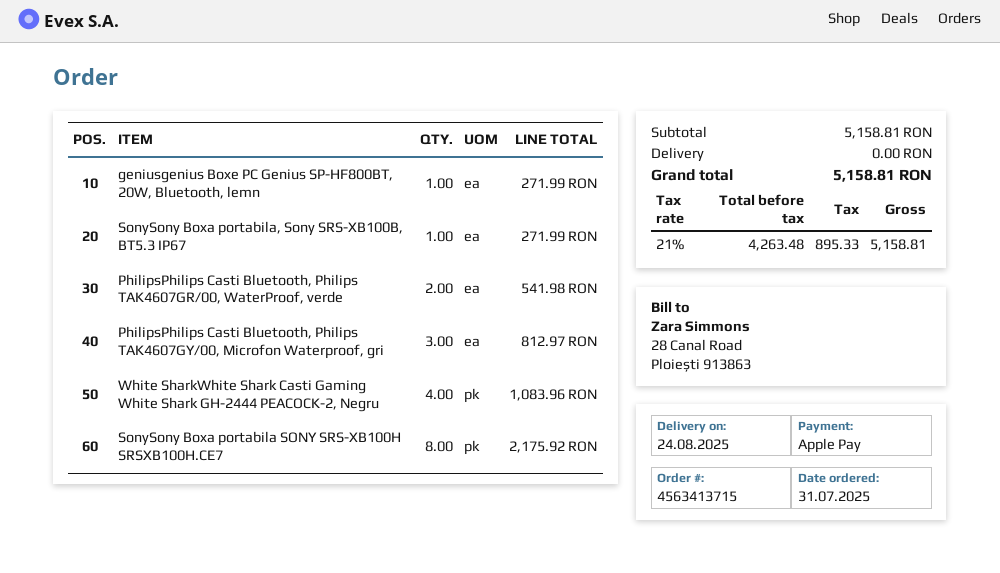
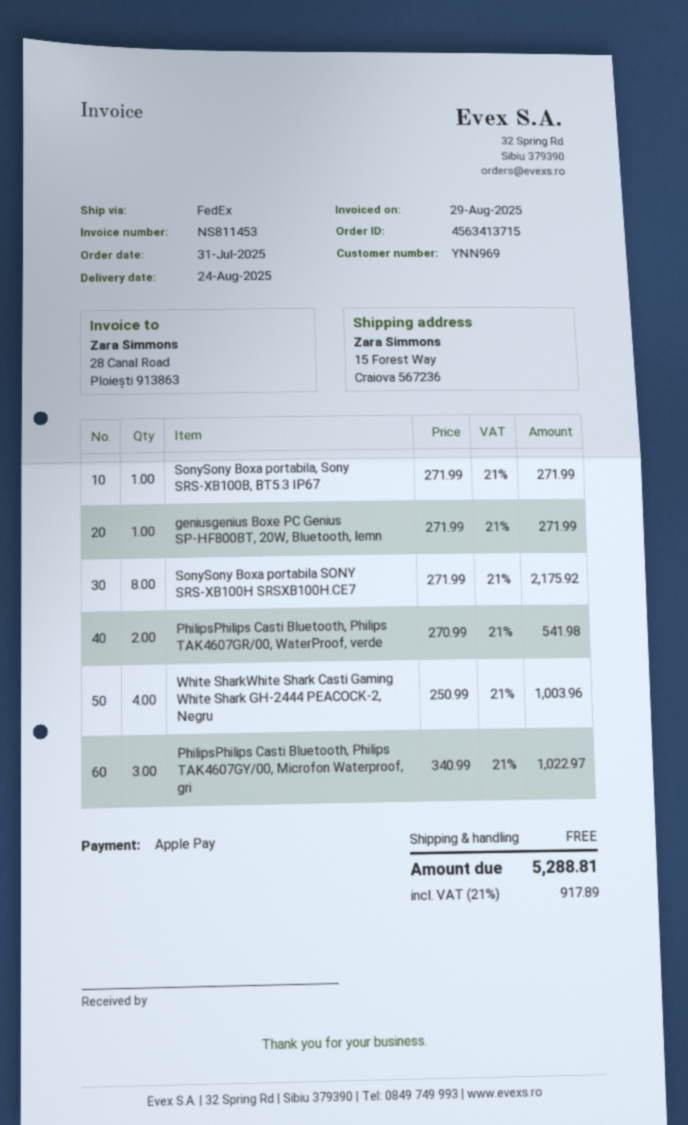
PhilipsPhilips Casti Bluetooth, Philips TAK4607GY/00, Microfon Waterproof, gri: 3 for 812.97 -> 3 for 1022.97
White SharkWhite Shark Casti Gaming White Shark GH-2444 PEACOCK-2, Negru: 4 for 1083.96 -> 4 for 1003.96
tax: 21% = 895.33 -> 21% = 917.89
total: 5158.81 -> 5288.81

